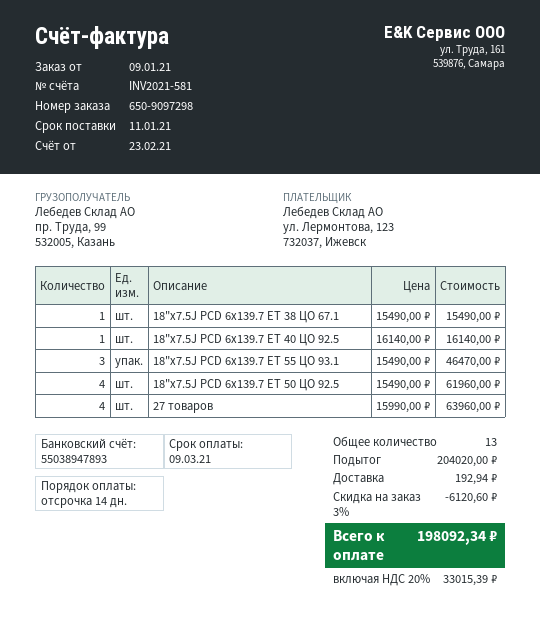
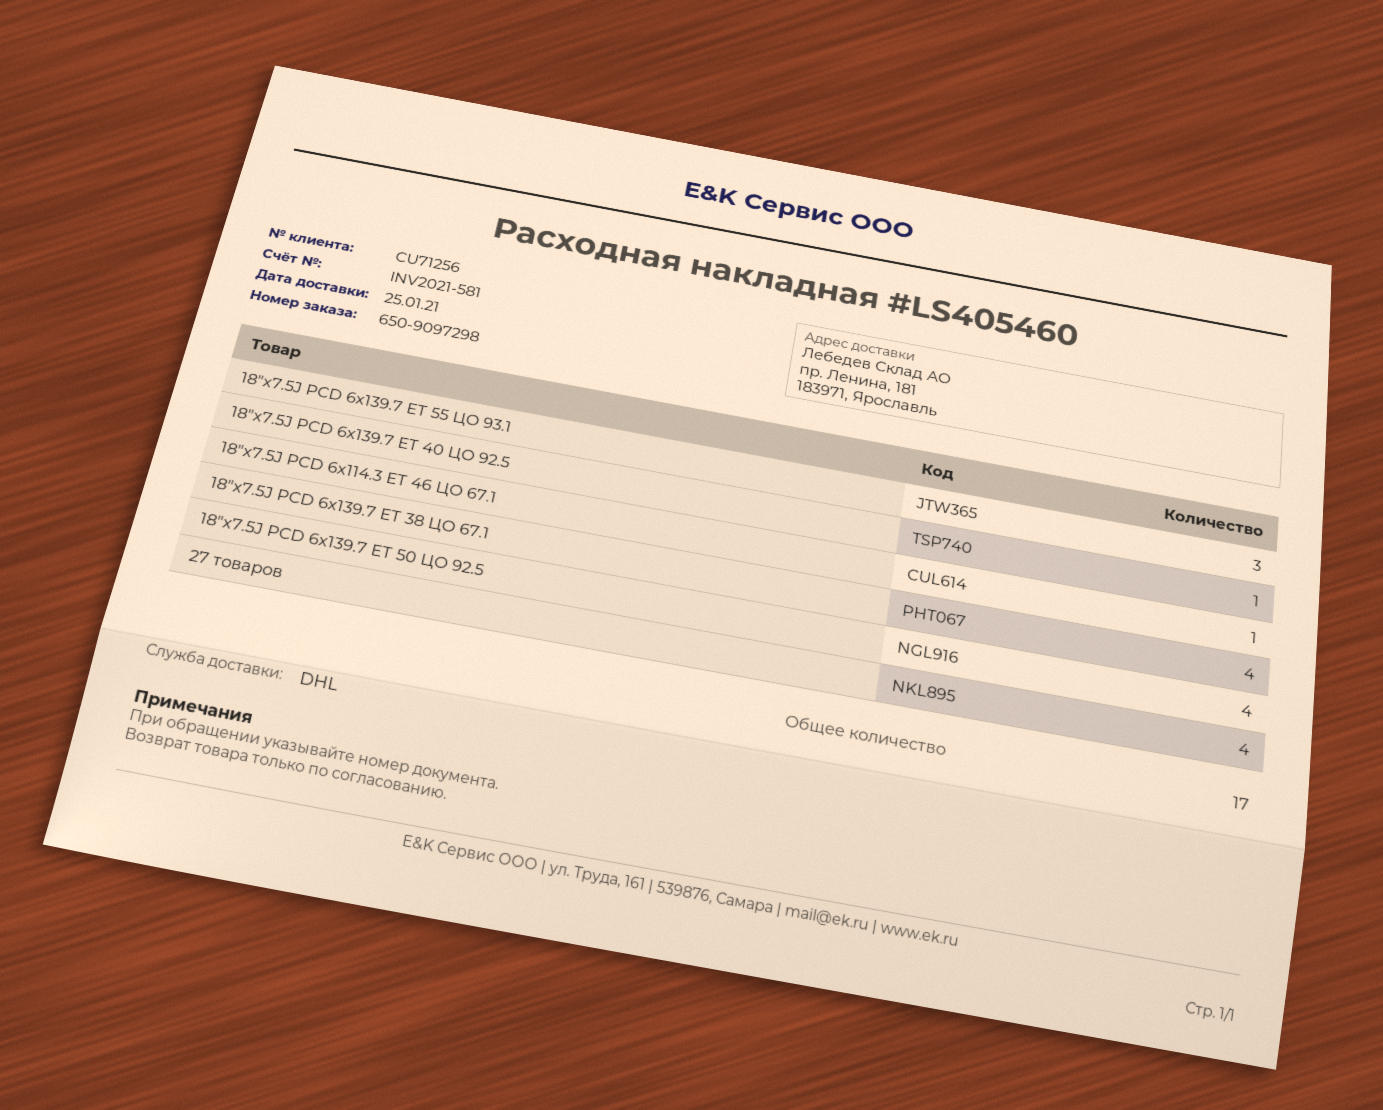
delivery date: 2021-01-11 -> 2021-01-25
ship to: пр. Труда, 99, 532005, Казань -> пр. Ленина, 181, 183971, Ярославль
18"x7.5J PCD 6x139.7 ЕТ 38 ЦО 67.1: 1 -> 4
18"x7.5J PCD 6x114.3 ЕТ 46 ЦО 67.1: none -> 1
total quantity: 13 -> 17

